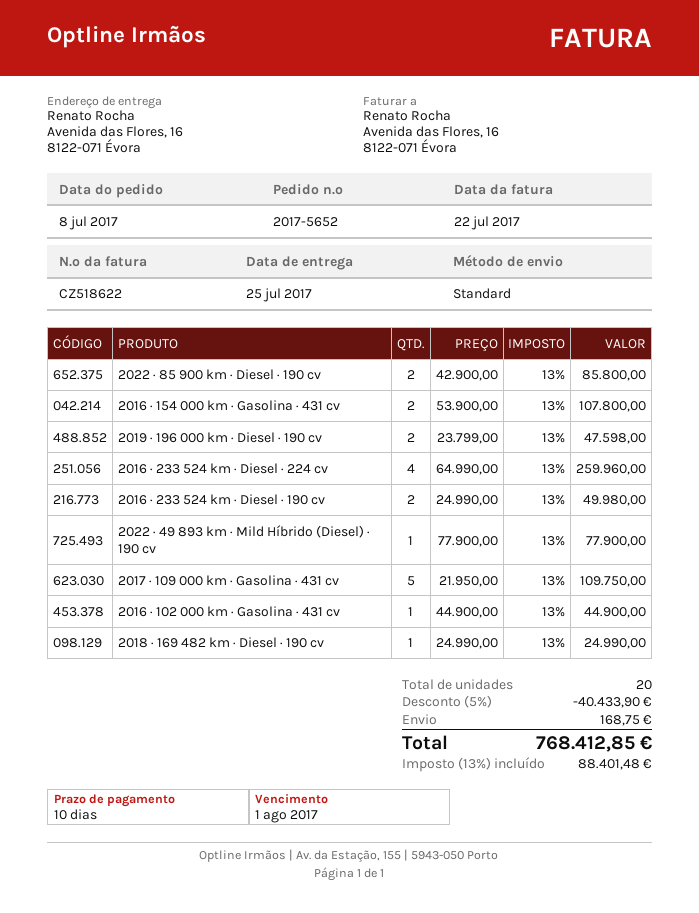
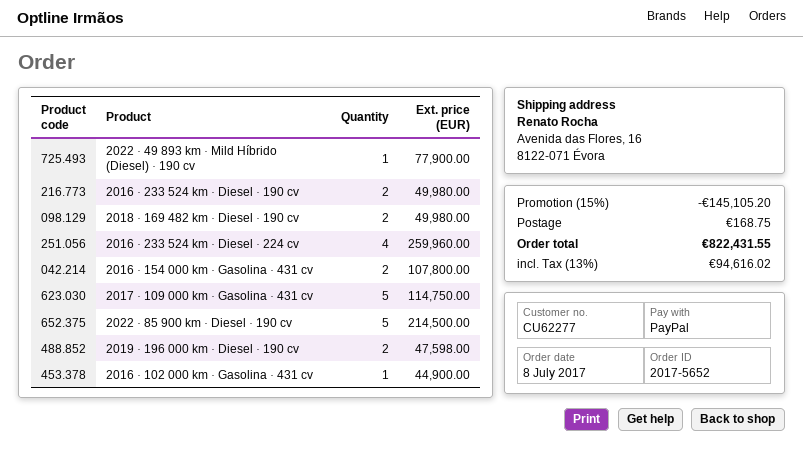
2022 · 85 900 km · Diesel · 190 cv: 2 for 85800.00 -> 5 for 214500.00
2017 · 109 000 km · Gasolina · 431 cv: 5 for 109750.00 -> 5 for 114750.00
2018 · 169 482 km · Diesel · 190 cv: 1 for 24990.00 -> 2 for 49980.00
discount: 5% = 40433.90 -> 15% = 145105.20
tax: 13% = 88401.48 -> 13% = 94616.02
total: 768412.85 -> 822431.55

